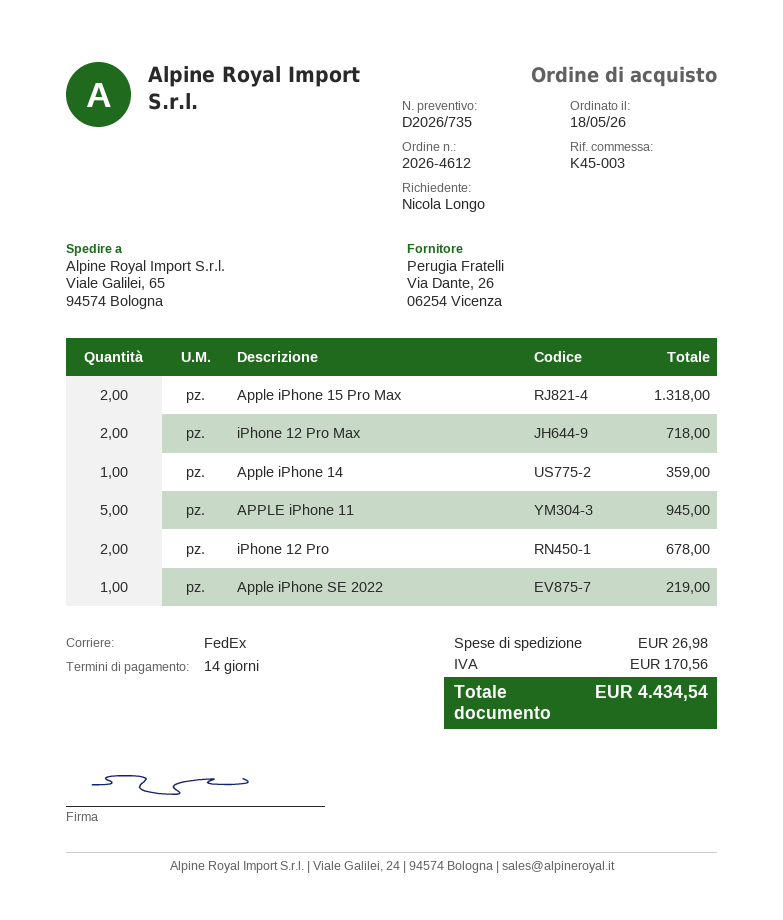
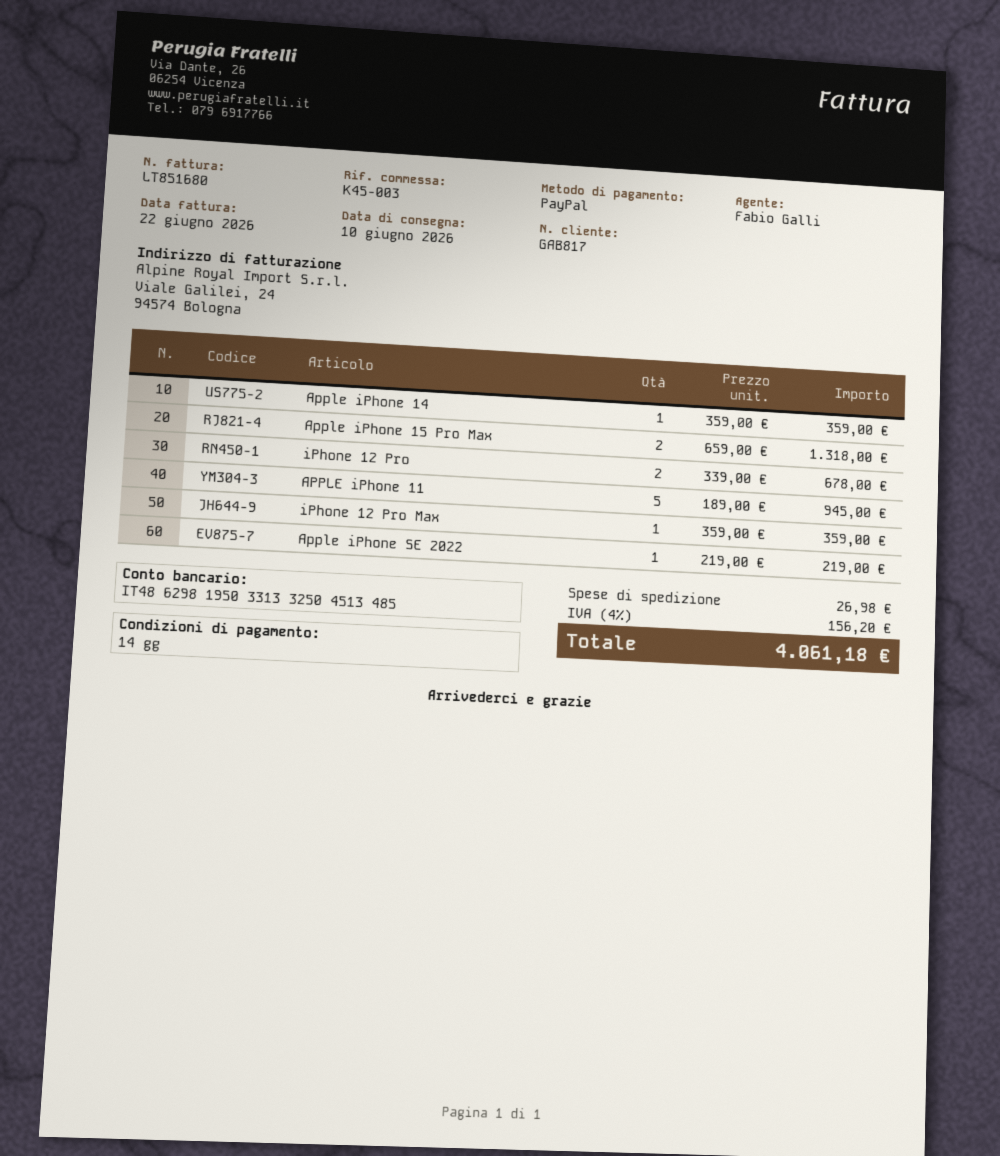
iPhone 12 Pro Max: 2 for 718.00 -> 1 for 359.00
tax: 170.56 -> 156.20
total: 4434.54 -> 4061.18

